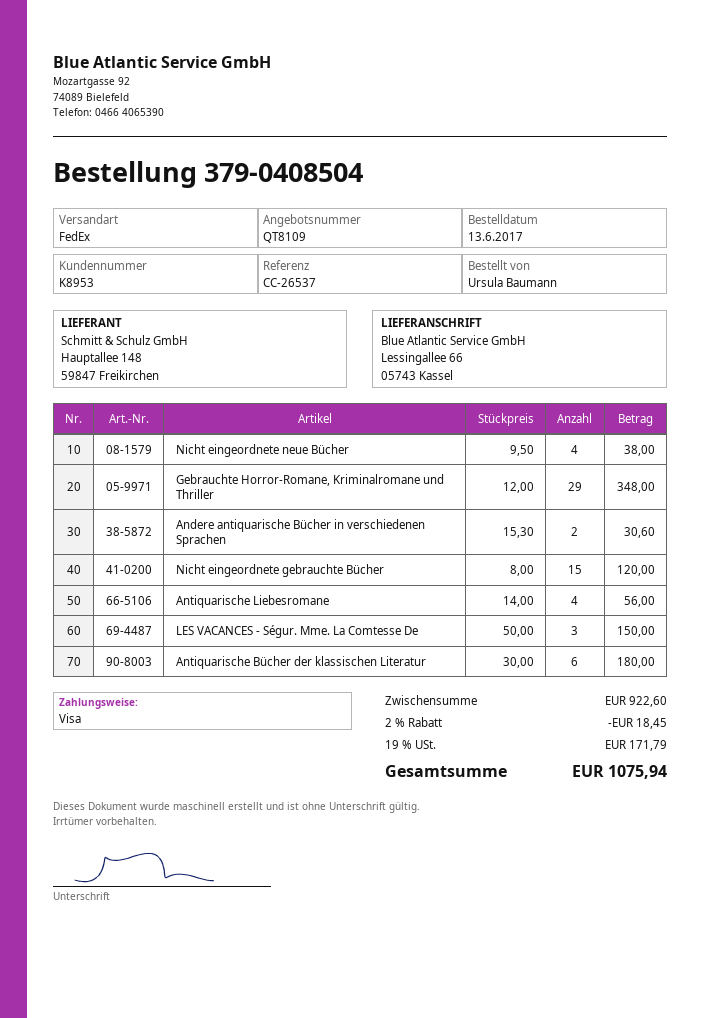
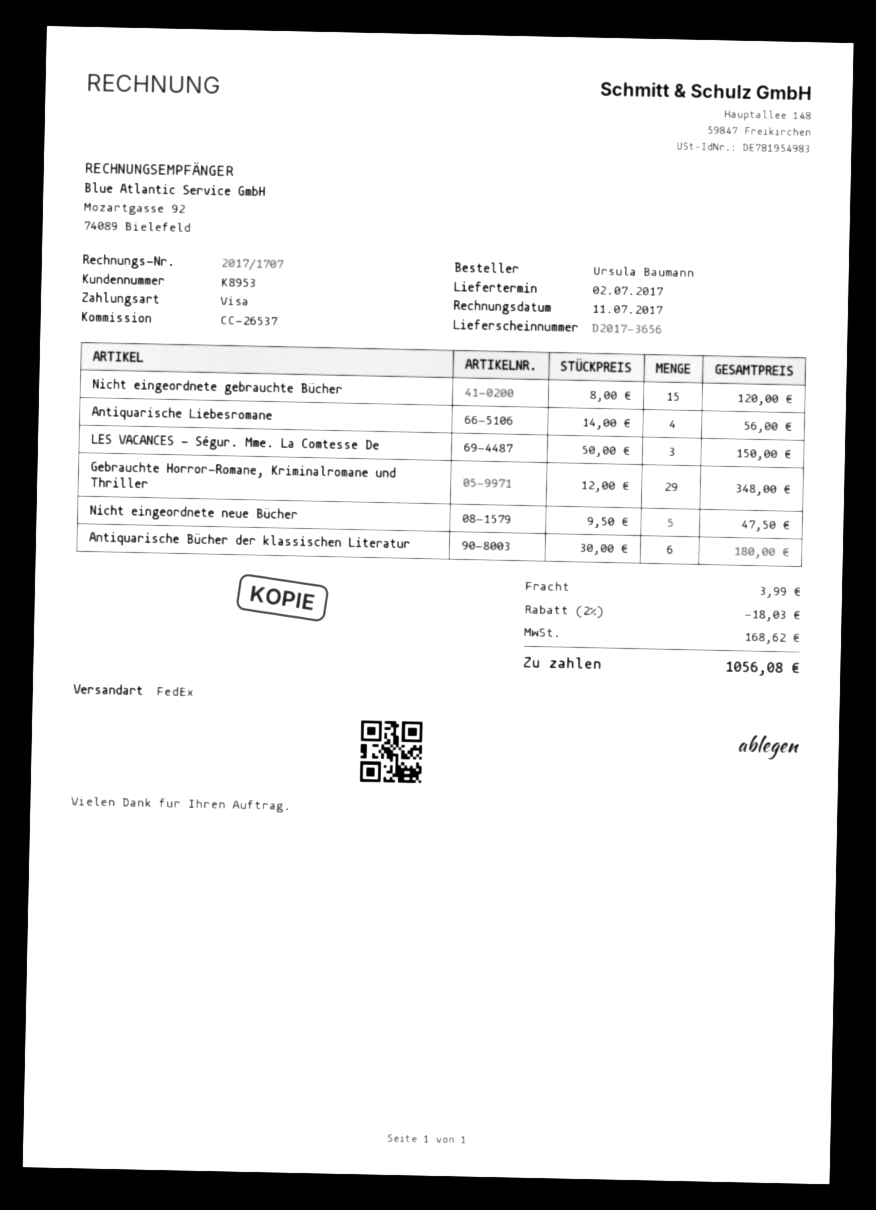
Nicht eingeordnete neue Bücher: 4 x 9.50 = 38.00 -> 5 x 9.50 = 47.50
Andere antiquarische Bücher in verschiedenen Sprachen: 2 x 15.30 = 30.60 -> none
discount: 2% = 18.45 -> 2% = 18.03
shipping: none -> 3.99
tax: 171.79 -> 168.62
total: 1075.94 -> 1056.08

